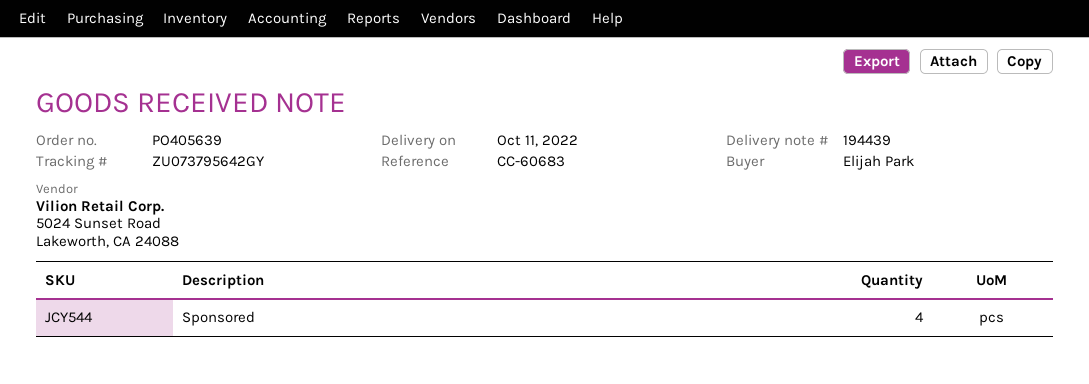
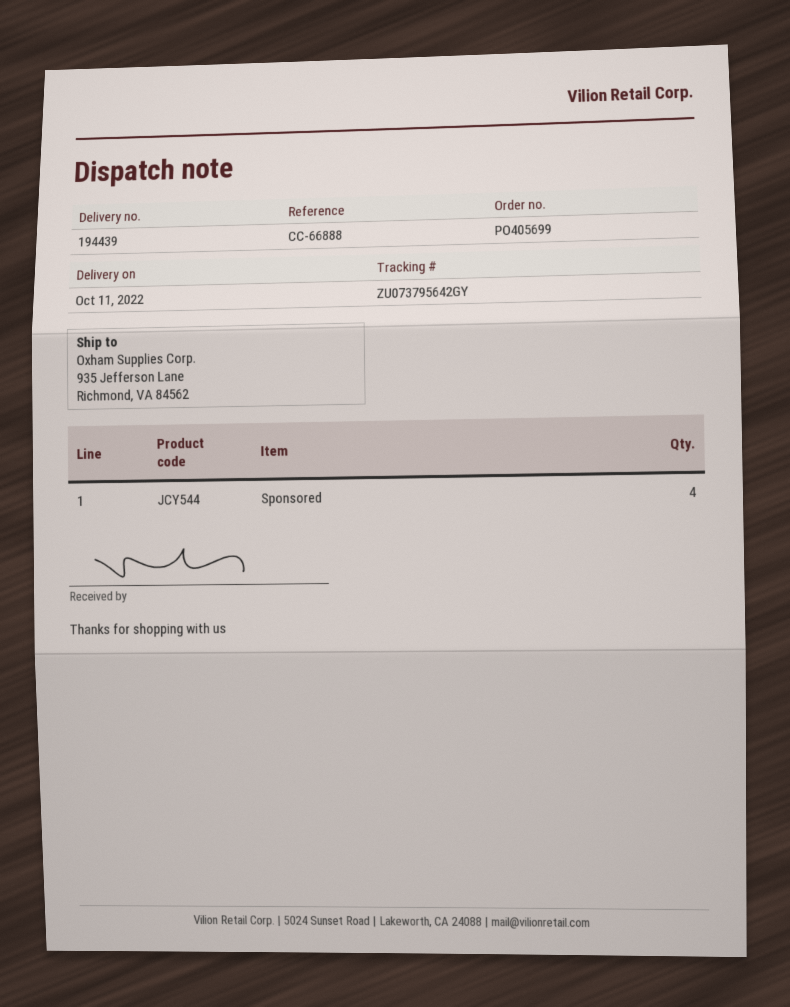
order number: PO405639 -> PO405699
reference: CC-60683 -> CC-66888

